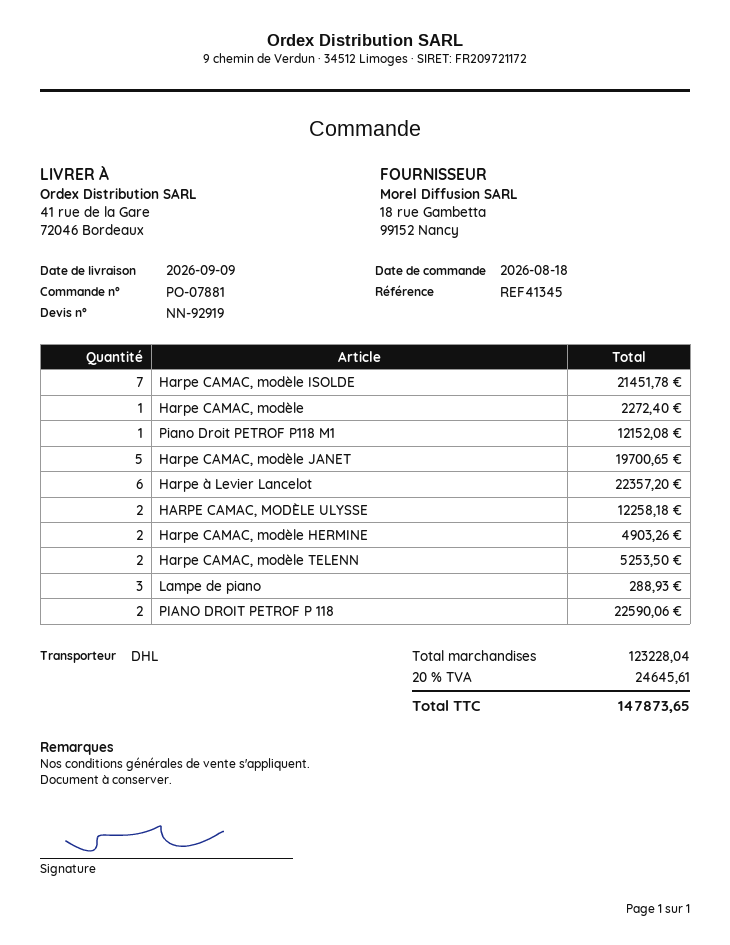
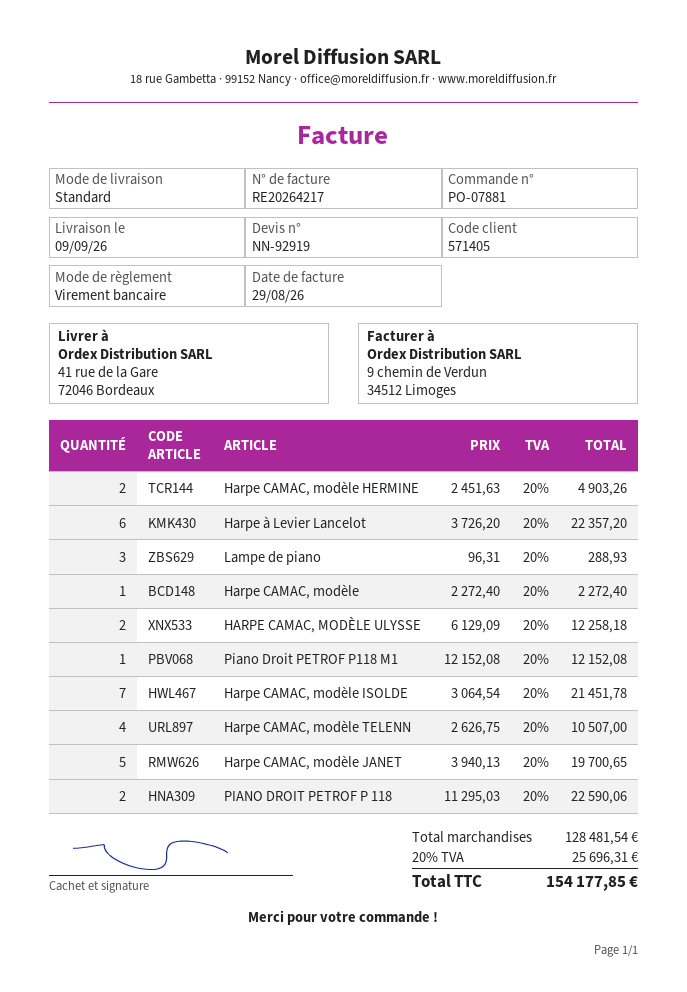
shipping method: DHL -> standard
Harpe CAMAC, modèle TELENN: 2 for 5253.50 -> 4 for 10507.00
subtotal: 123228.04 -> 128481.54
tax: 20% = 24645.61 -> 20% = 25696.31
total: 147873.65 -> 154177.85

